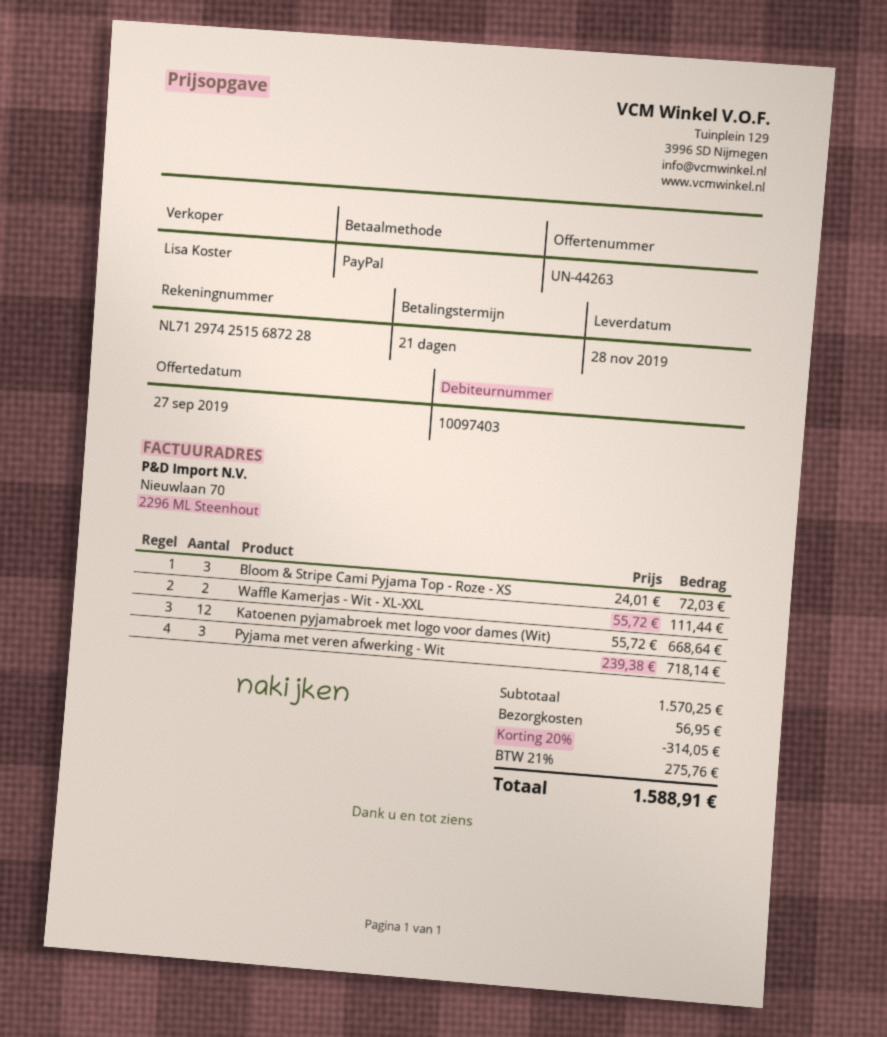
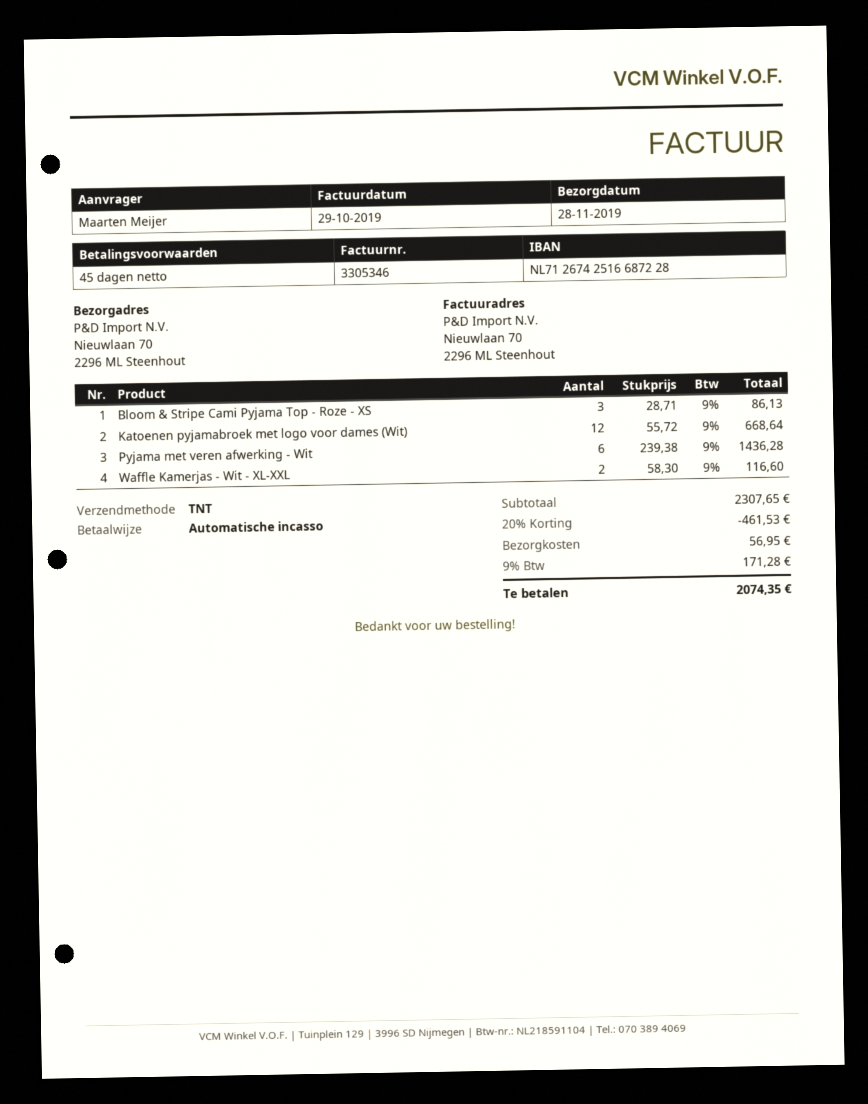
payment terms: 21 days -> 45 days
payment method: PayPal -> direct debit
bank account: NL7129742515687228 -> NL7126742516687228
Bloom & Stripe Cami Pyjama Top - Roze - XS: 3 x 24.01 = 72.03 -> 3 x 28.71 = 86.13
Waffle Kamerjas - Wit - XL-XXL: 2 x 55.72 = 111.44 -> 2 x 58.30 = 116.60
Pyjama met veren afwerking - Wit: 3 x 239.38 = 718.14 -> 6 x 239.38 = 1436.28
subtotal: 1570.25 -> 2307.65
discount: 20% = 314.05 -> 20% = 461.53
tax: 21% = 275.76 -> 9% = 171.28
total: 1588.91 -> 2074.35

